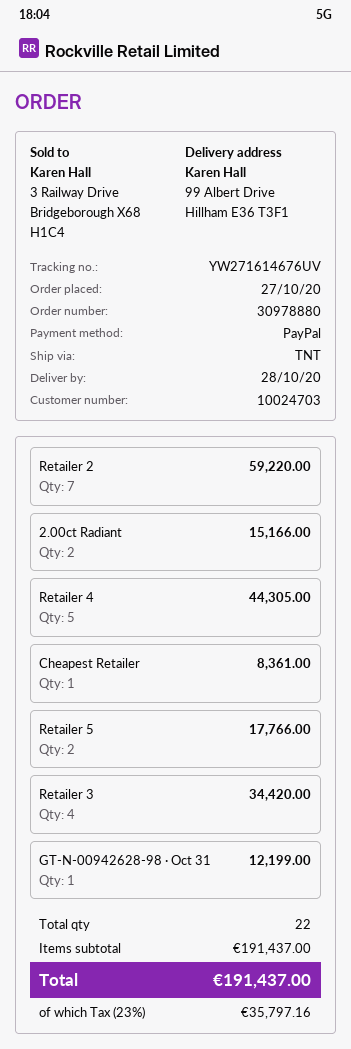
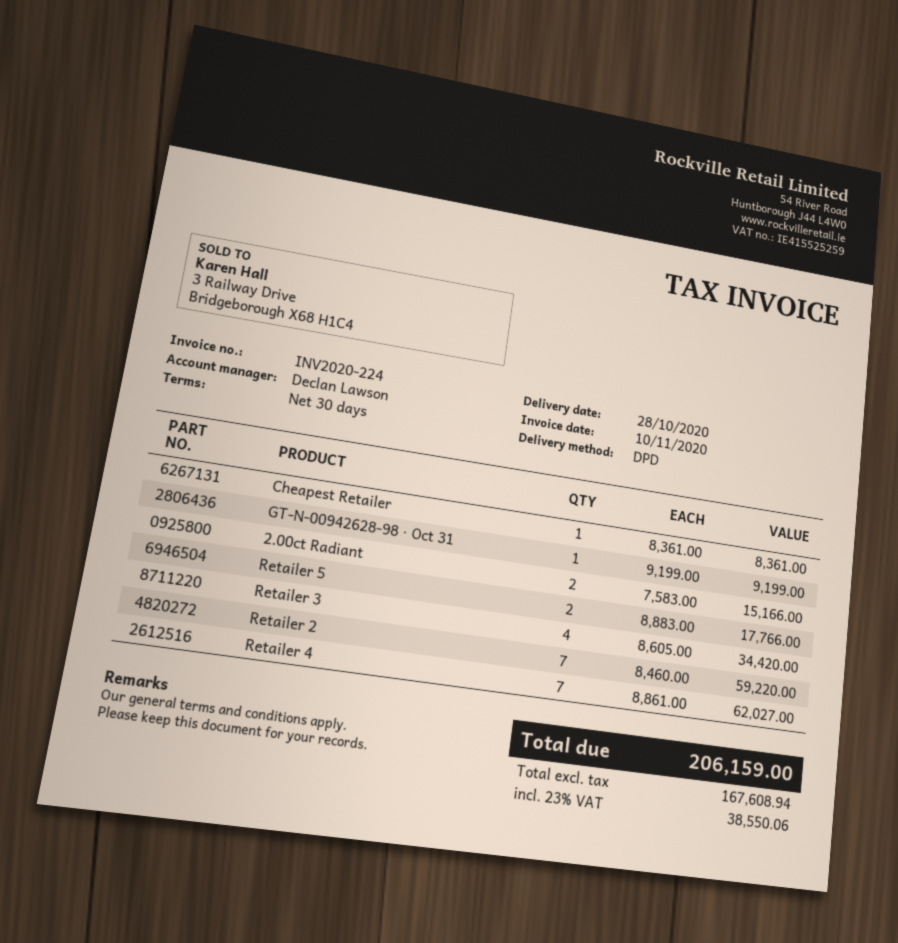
shipping method: TNT -> DPD
Retailer 4: 5 for 44305.00 -> 7 for 62027.00
GT-N-00942628-98 · Oct 31: 1 for 12199.00 -> 1 for 9199.00
tax: 23% = 35797.16 -> 23% = 38550.06
total: 191437.00 -> 206159.00

